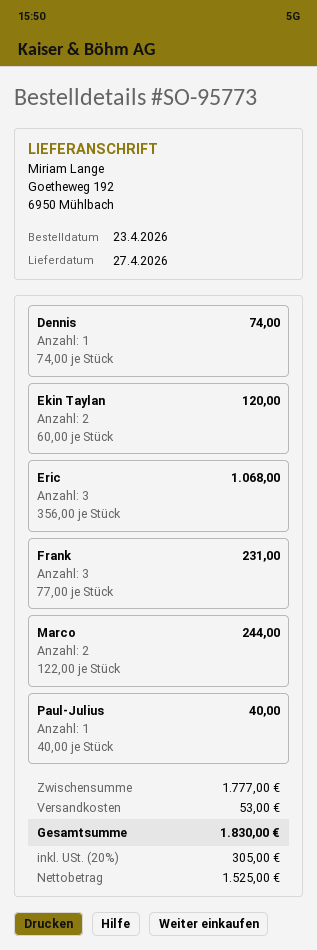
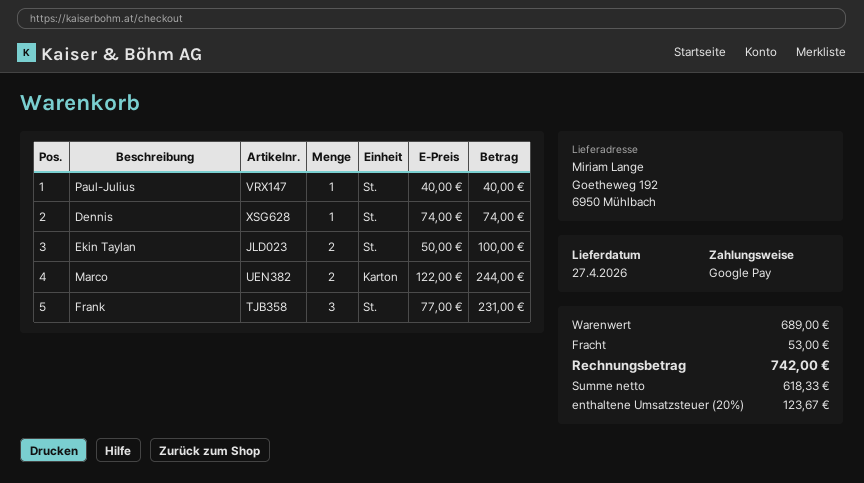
Ekin Taylan: 2 x 60.00 = 120.00 -> 2 x 50.00 = 100.00
Eric: 3 x 356.00 = 1068.00 -> none
subtotal: 1777.00 -> 689.00
net: 1525.00 -> 618.33
tax: 20% = 305.00 -> 20% = 123.67
total: 1830.00 -> 742.00

